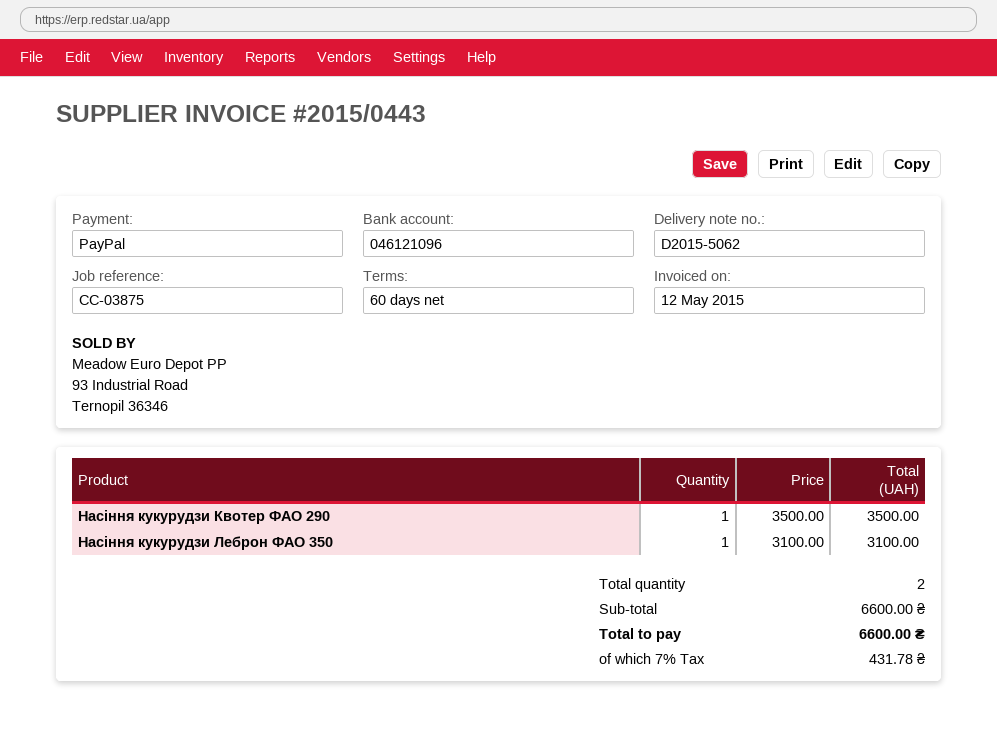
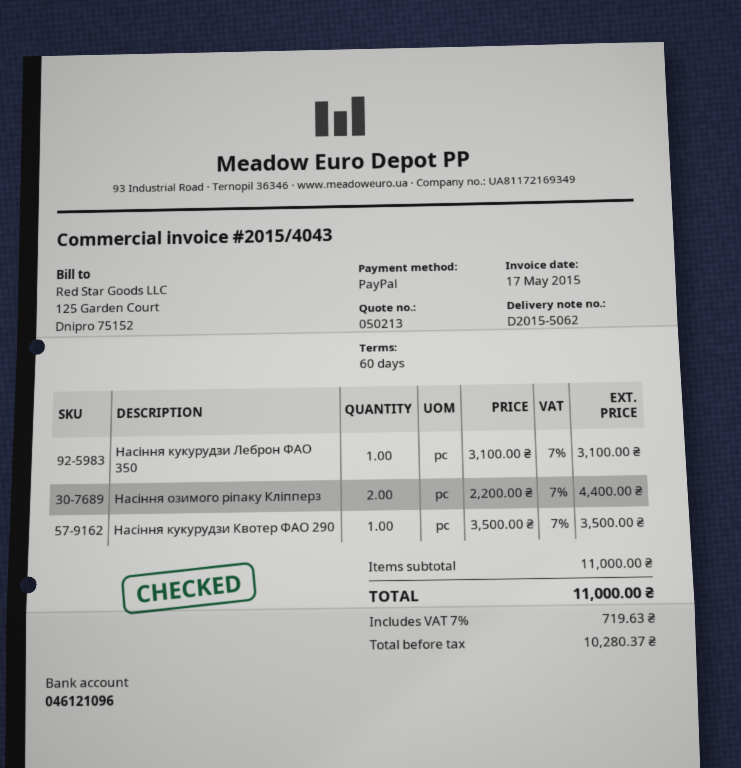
invoice number: 2015/0443 -> 2015/4043
invoice date: 2015-05-12 -> 2015-05-17
Насіння озимого ріпаку Кліпперз: none -> 2 x 2200.00 = 4400.00
subtotal: 6600.00 -> 11000.00
tax: 7% = 431.78 -> 7% = 719.63
total: 6600.00 -> 11000.00

